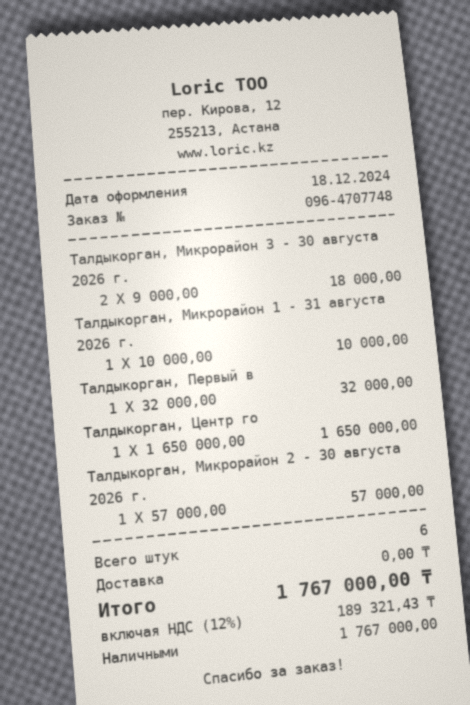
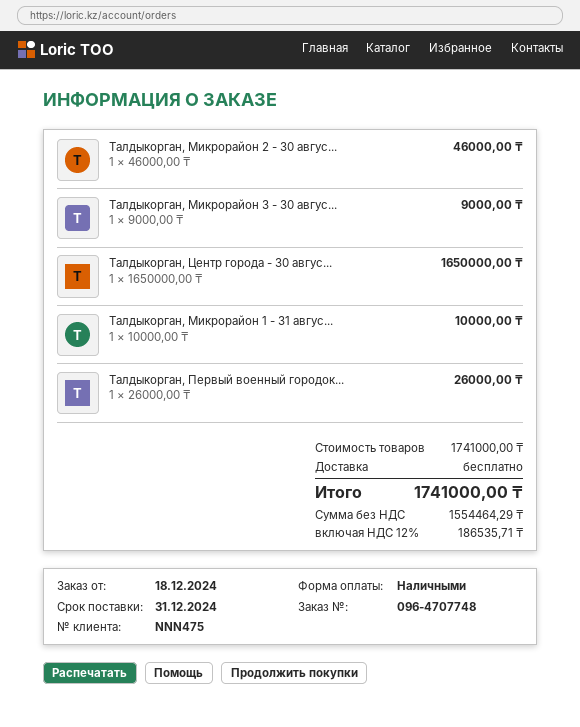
Талдыкорган, Микрорайон 3 - 30 августа 2026 г.: 2 x 9000.00 = 18000.00 -> 1 x 9000.00 = 9000.00
Талдыкорган, Первый в: 1 x 32000.00 = 32000.00 -> 1 x 26000.00 = 26000.00
Талдыкорган, Микрорайон 2 - 30 августа 2026 г.: 1 x 57000.00 = 57000.00 -> 1 x 46000.00 = 46000.00
tax: 12% = 189321.43 -> 12% = 186535.71
total: 1767000.00 -> 1741000.00

